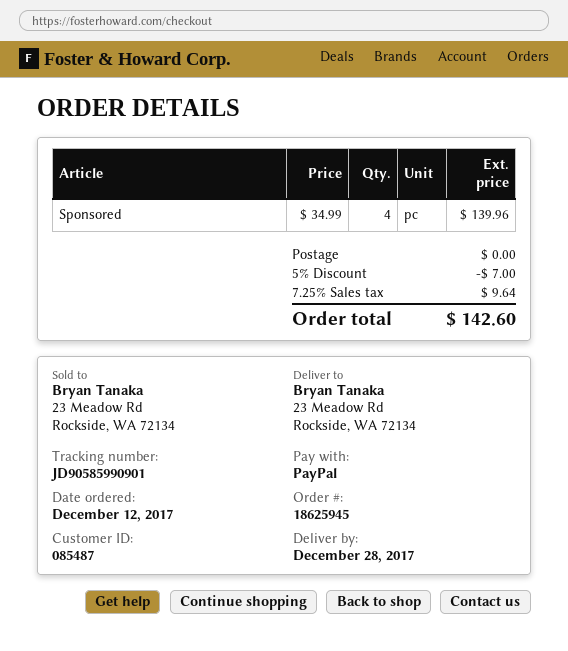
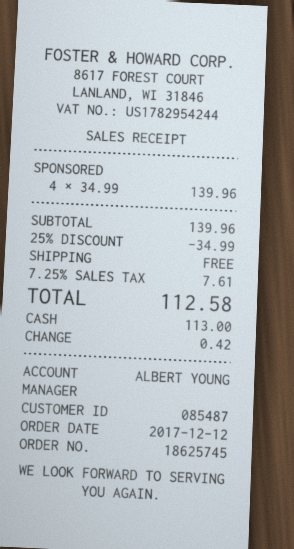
order number: 18625945 -> 18625745
payment method: PayPal -> cash
discount: 5% = 7.00 -> 25% = 34.99
tax: 7.25% = 9.64 -> 7.25% = 7.61
total: 142.60 -> 112.58

